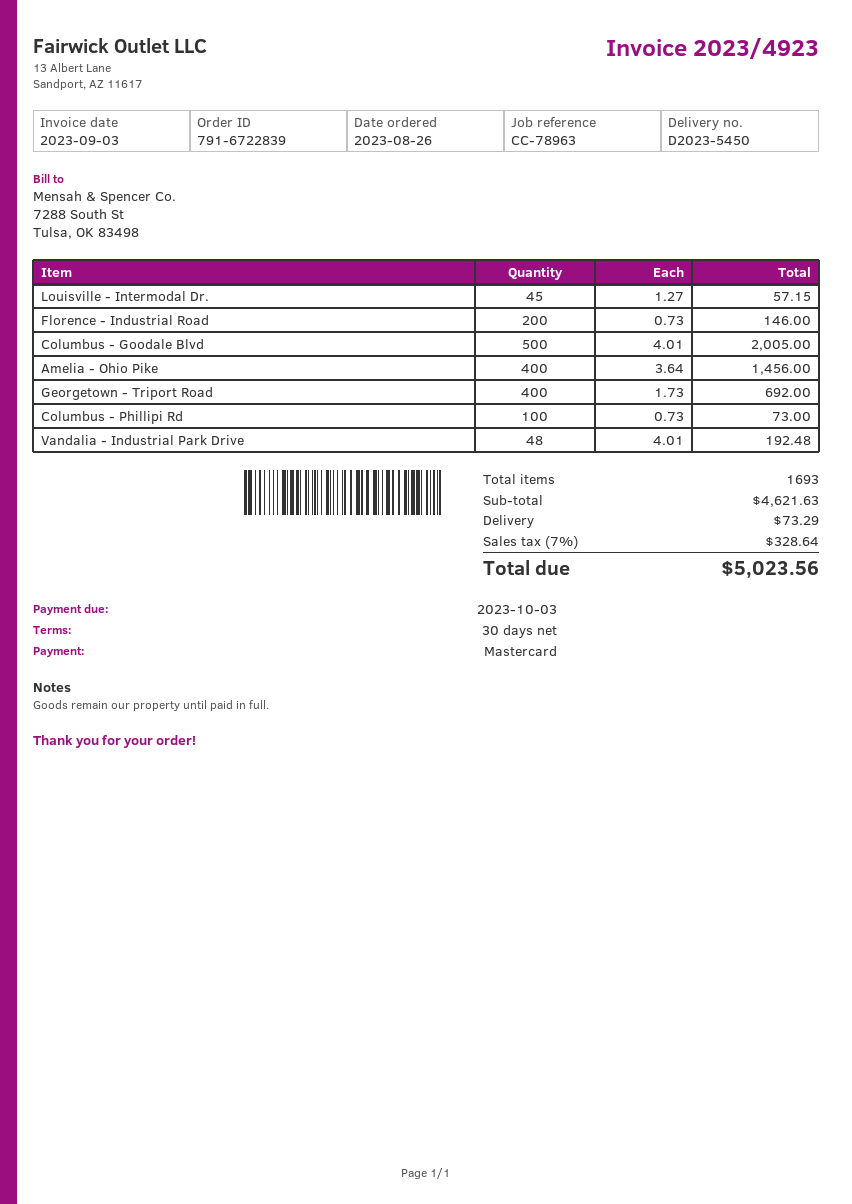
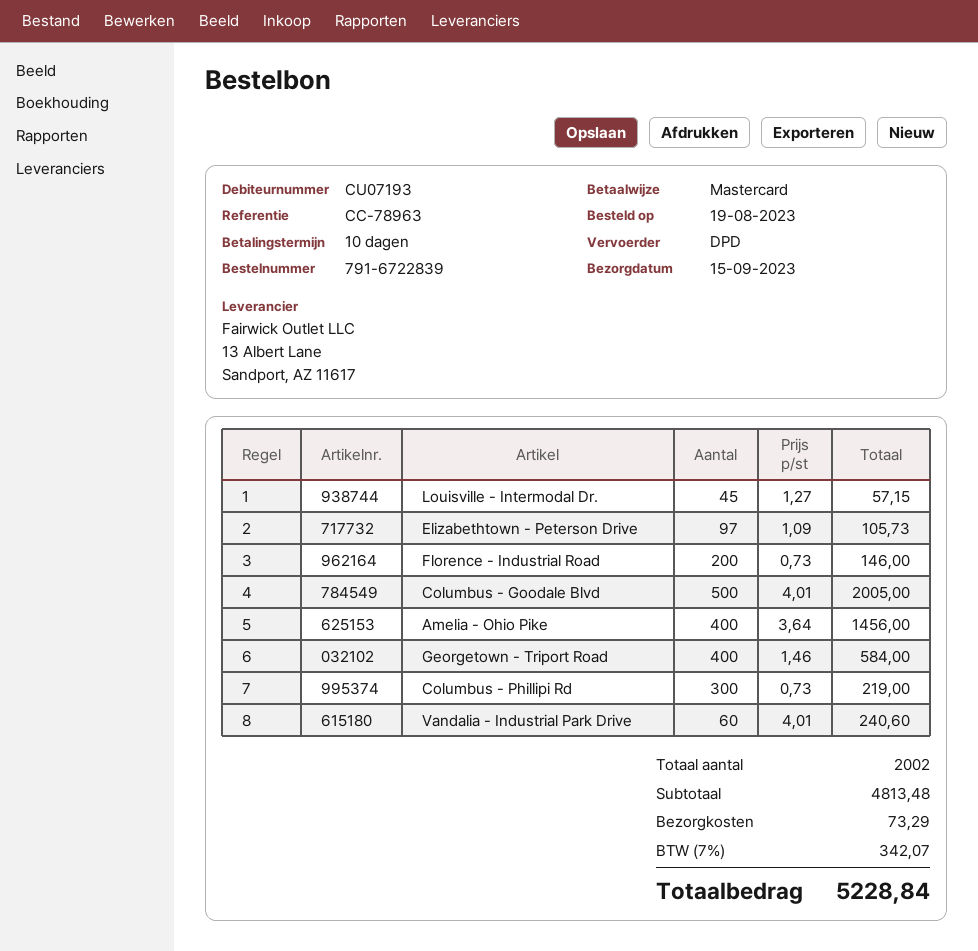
order date: 2023-08-26 -> 2023-08-19
payment terms: 30 days -> 10 days
Georgetown - Triport Road: 400 x 1.73 = 692.00 -> 400 x 1.46 = 584.00
Columbus - Phillipi Rd: 100 x 0.73 = 73.00 -> 300 x 0.73 = 219.00
Vandalia - Industrial Park Drive: 48 x 4.01 = 192.48 -> 60 x 4.01 = 240.60
Elizabethtown - Peterson Drive: none -> 97 x 1.09 = 105.73
total quantity: 1693 -> 2002
subtotal: 4621.63 -> 4813.48
tax: 7% = 328.64 -> 7% = 342.07
total: 5023.56 -> 5228.84

